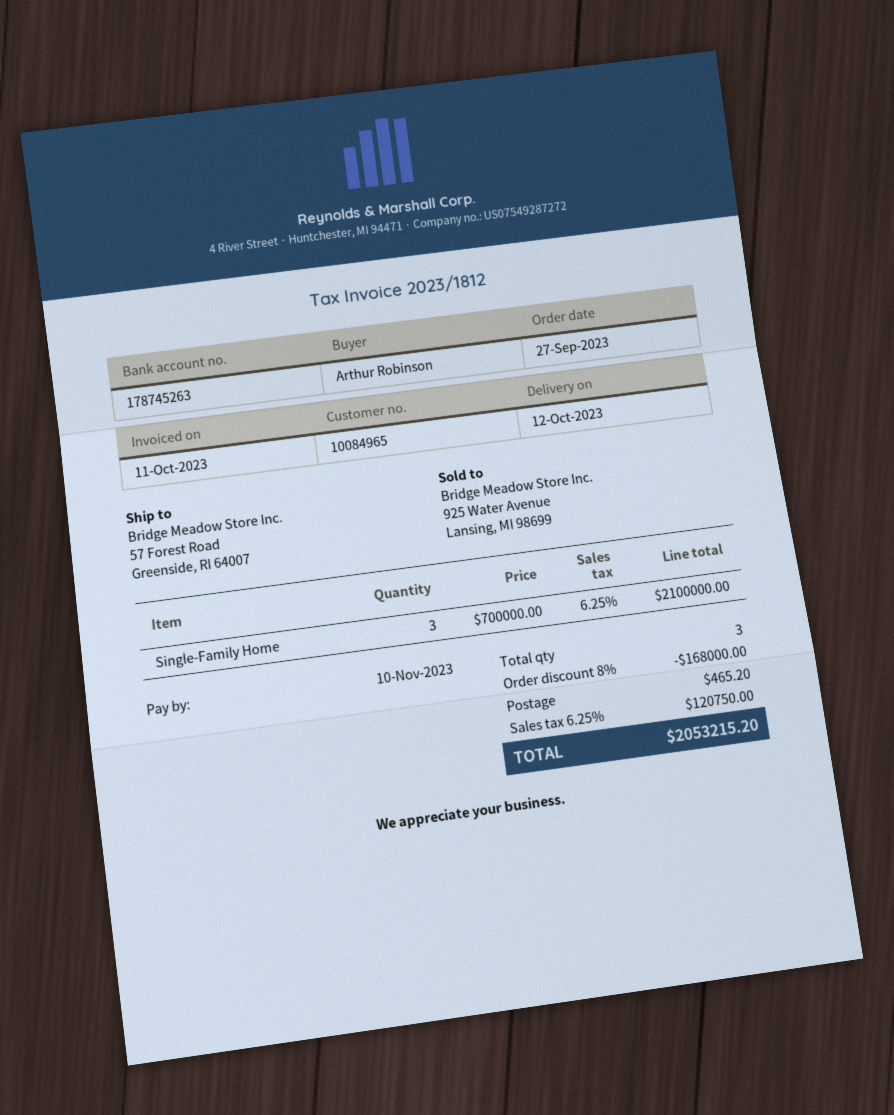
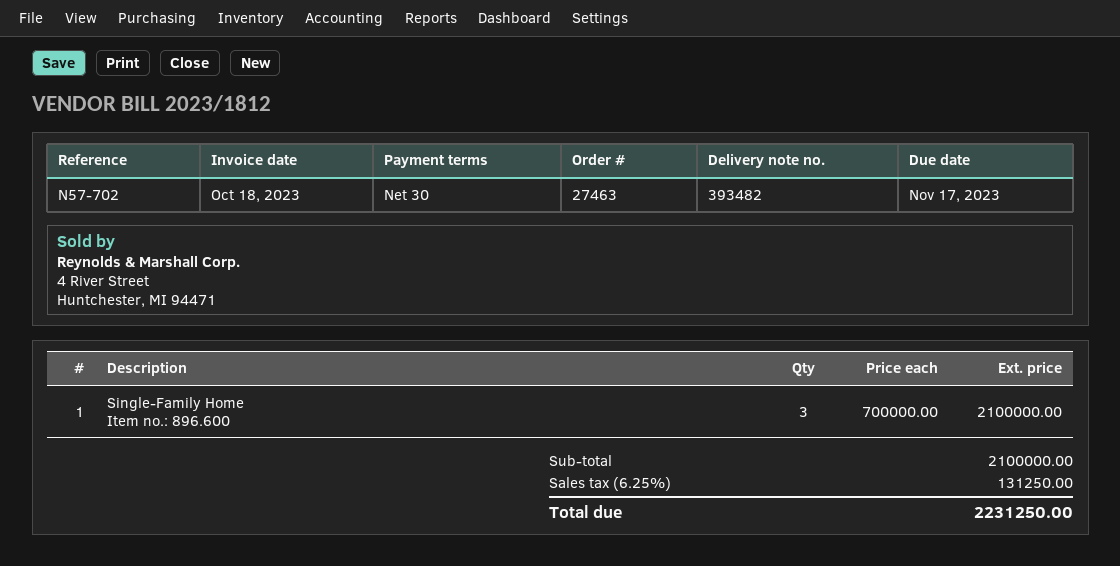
invoice date: 2023-10-11 -> 2023-10-18
due date: 2023-11-10 -> 2023-11-17
discount: 8% = 168000.00 -> none
shipping: 465.20 -> none
tax: 6.25% = 120750.00 -> 6.25% = 131250.00
total: 2053215.20 -> 2231250.00

